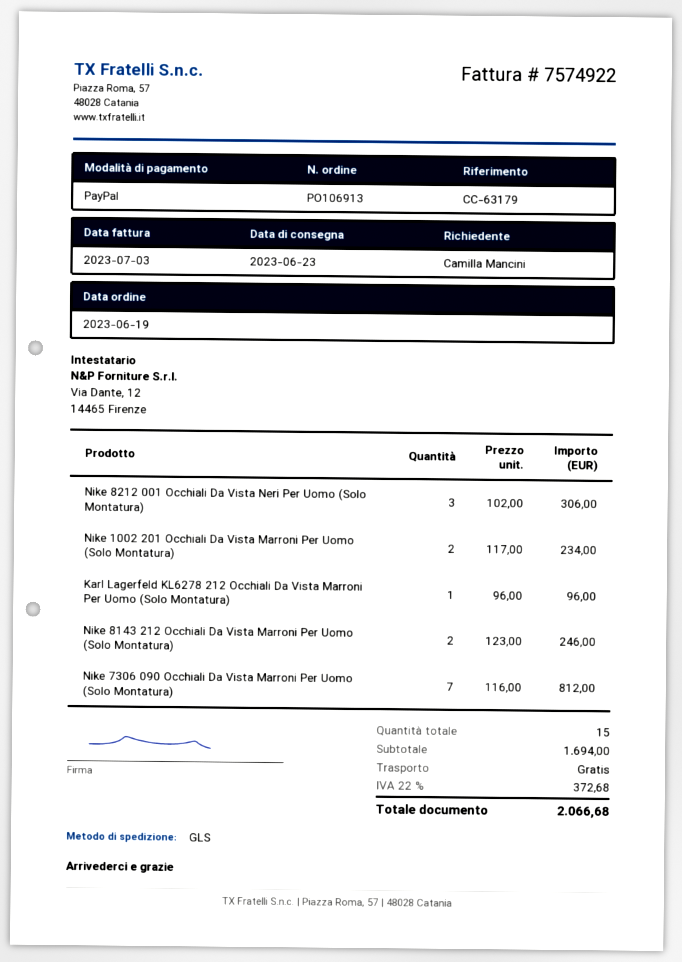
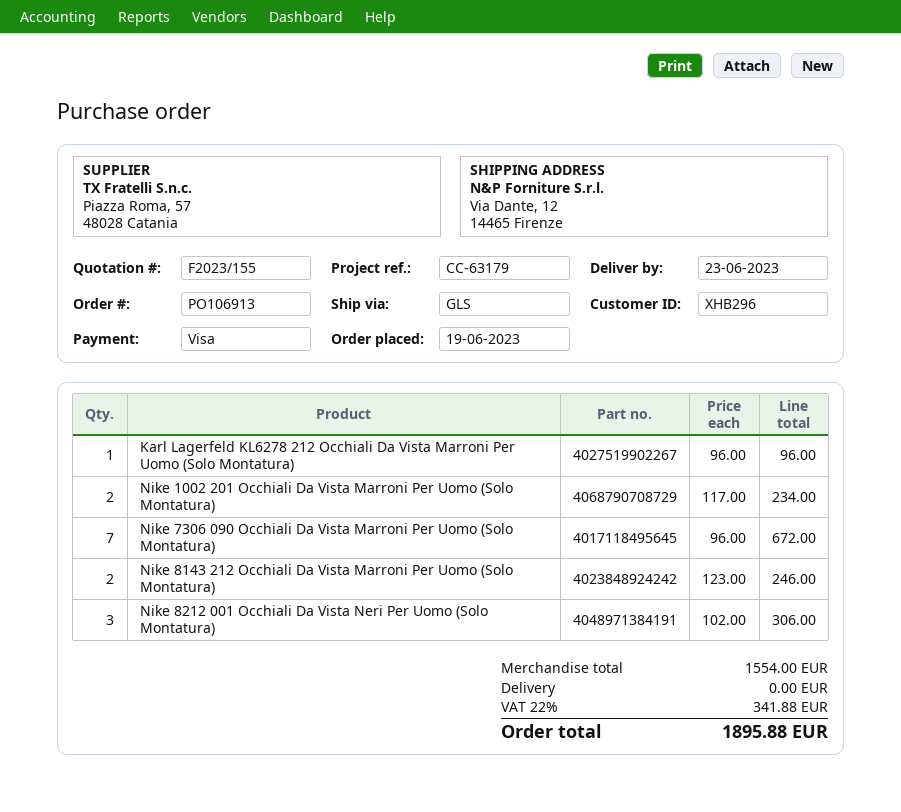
payment method: PayPal -> Visa
Nike 7306 090 Occhiali Da Vista Marroni Per Uomo (Solo Montatura): 7 x 116.00 = 812.00 -> 7 x 96.00 = 672.00
subtotal: 1694.00 -> 1554.00
tax: 22% = 372.68 -> 22% = 341.88
total: 2066.68 -> 1895.88

